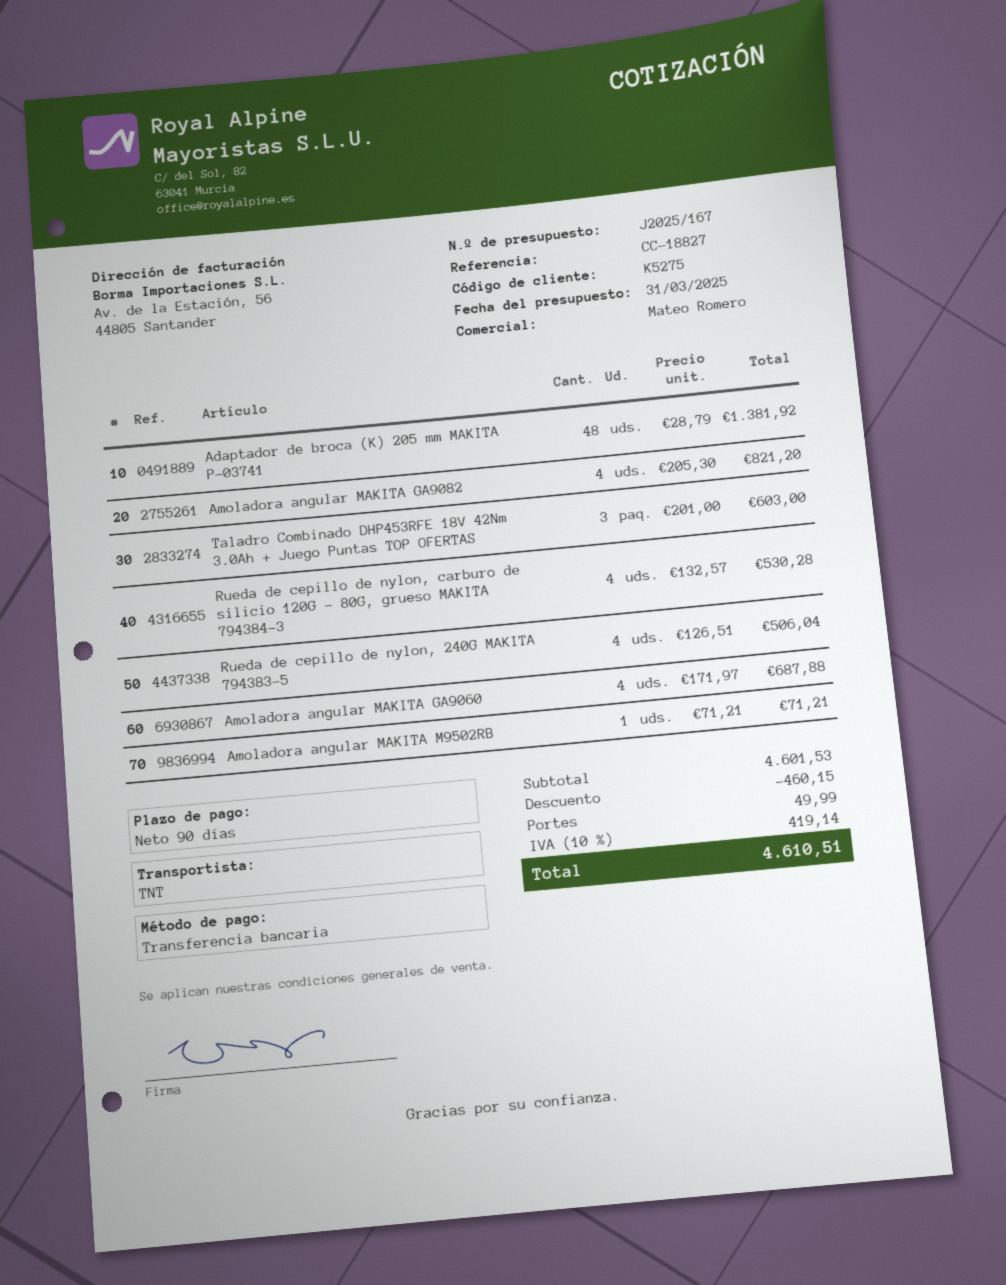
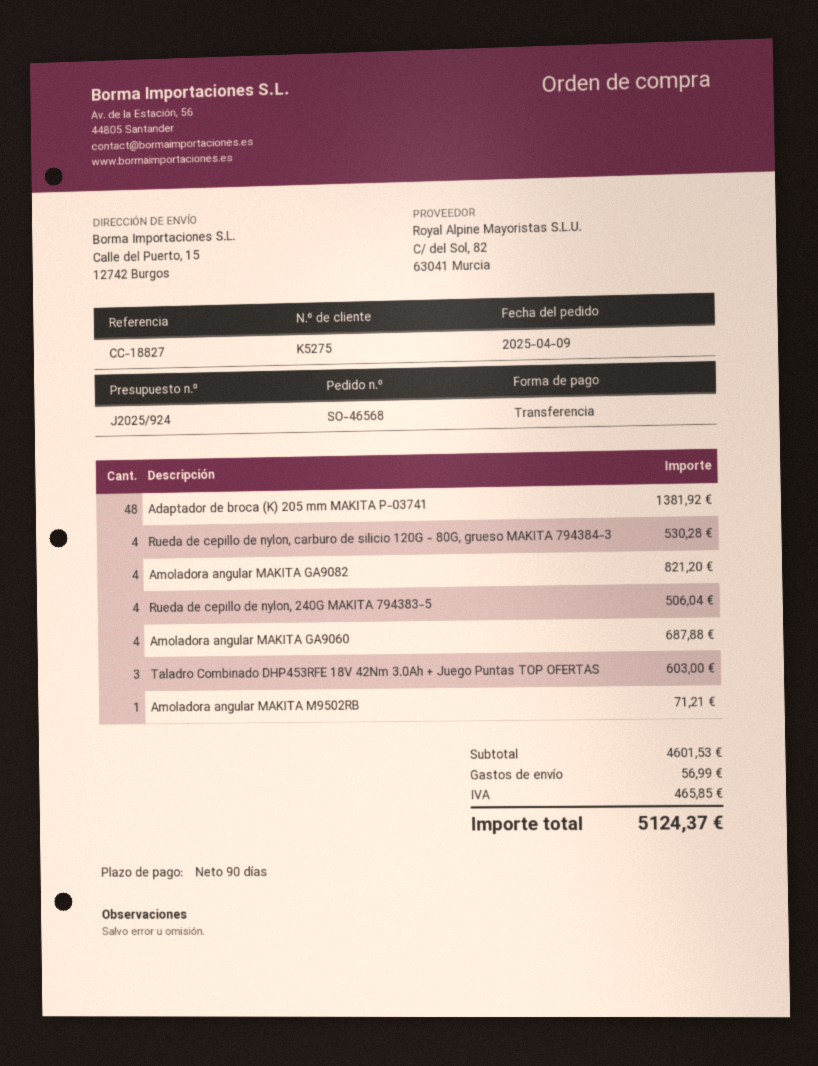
quote number: J2025/167 -> J2025/924
discount: 460.15 -> none
shipping: 49.99 -> 56.99
tax: 419.14 -> 465.85
total: 4610.51 -> 5124.37

